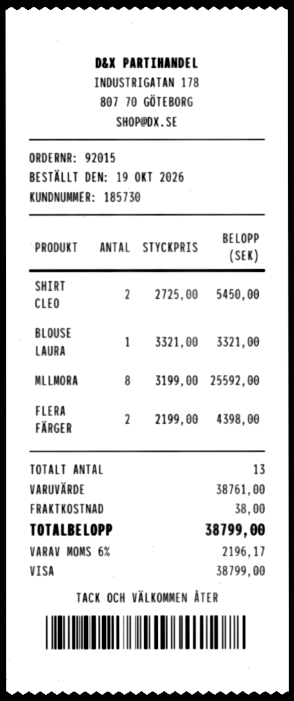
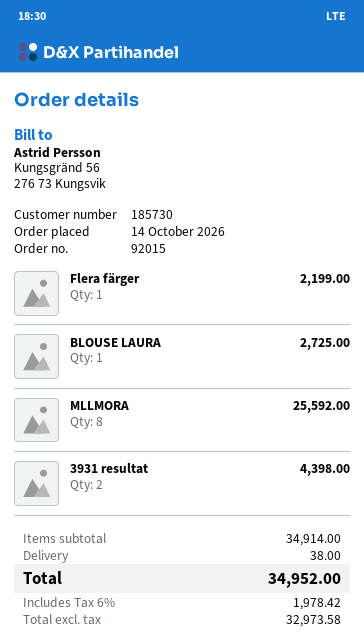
order date: 2026-10-19 -> 2026-10-14
SHIRT CLEO: 2 for 5450.00 -> none
BLOUSE LAURA: 1 for 3321.00 -> 1 for 2725.00
FLERA FÄRGER: 2 for 4398.00 -> 1 for 2199.00
3931 resultat: none -> 2 for 4398.00
subtotal: 38761.00 -> 34914.00
tax: 6% = 2196.17 -> 6% = 1978.42
total: 38799.00 -> 34952.00

